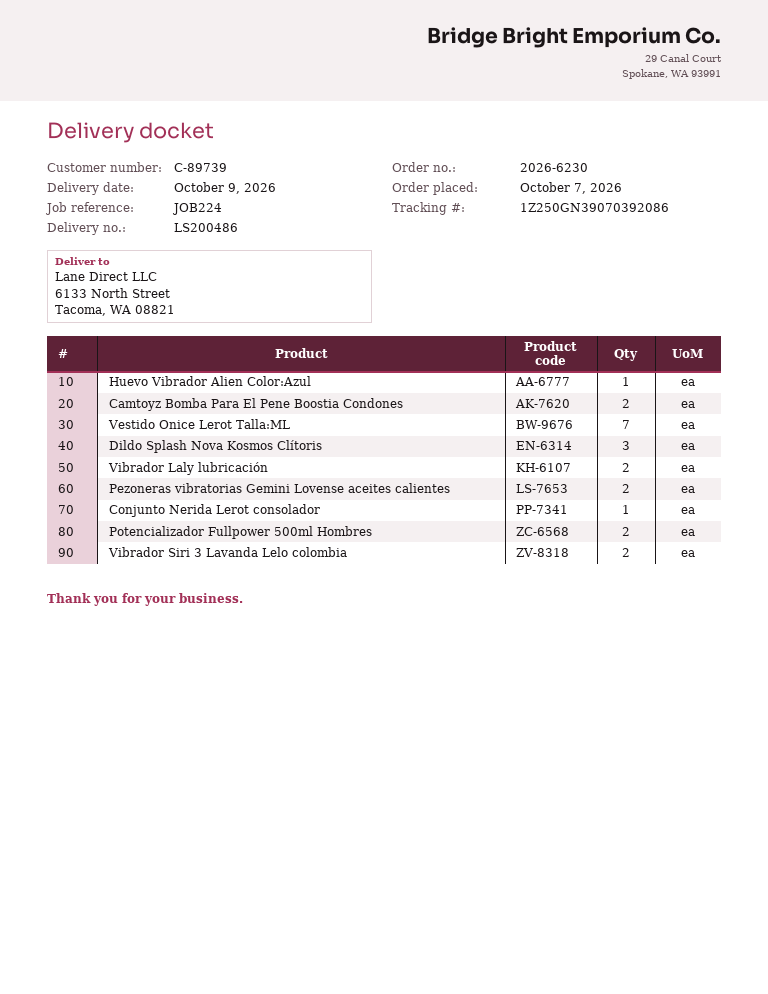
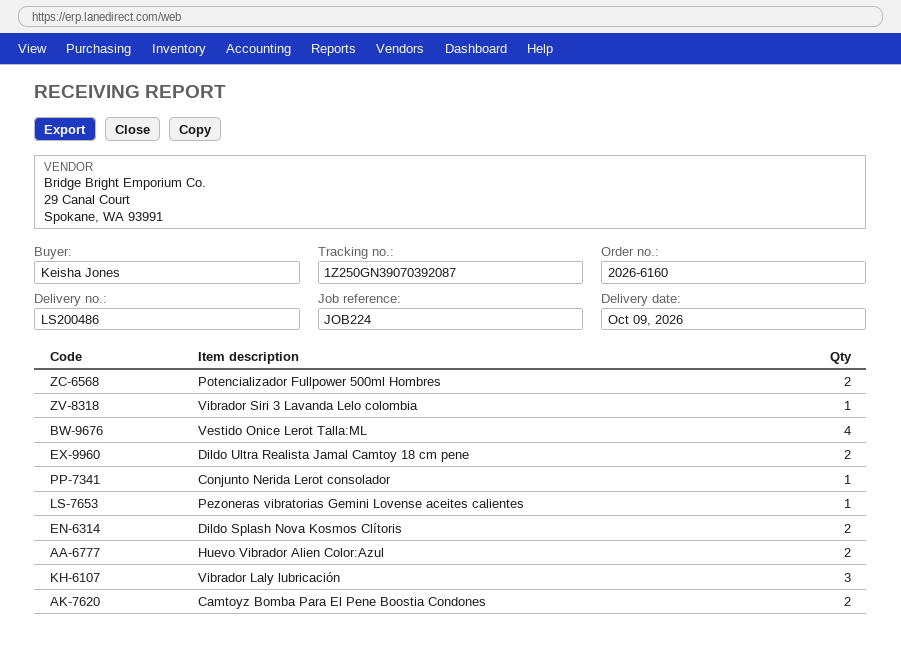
order number: 2026-6230 -> 2026-6160
tracking number: 1Z250GN39070392086 -> 1Z250GN39070392087
Huevo Vibrador Alien Color:Azul: 1 -> 2
Vestido Onice Lerot Talla:ML: 7 -> 4
Dildo Splash Nova Kosmos Clítoris: 3 -> 2
Vibrador Laly lubricación: 2 -> 3
Pezoneras vibratorias Gemini Lovense aceites calientes: 2 -> 1
Vibrador Siri 3 Lavanda Lelo colombia: 2 -> 1
Dildo Ultra Realista Jamal Camtoy 18 cm pene: none -> 2

